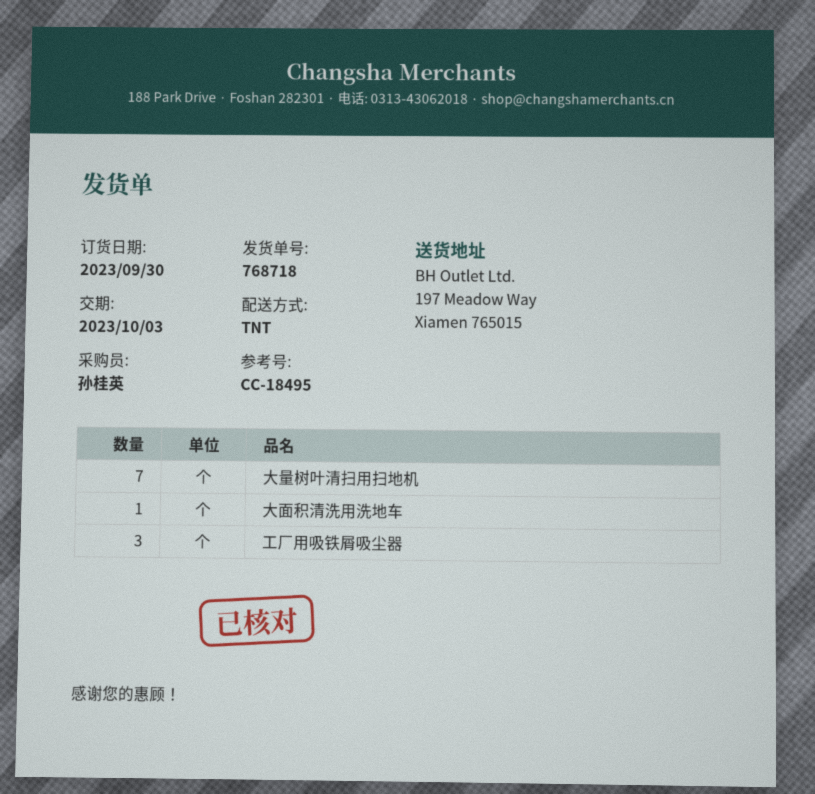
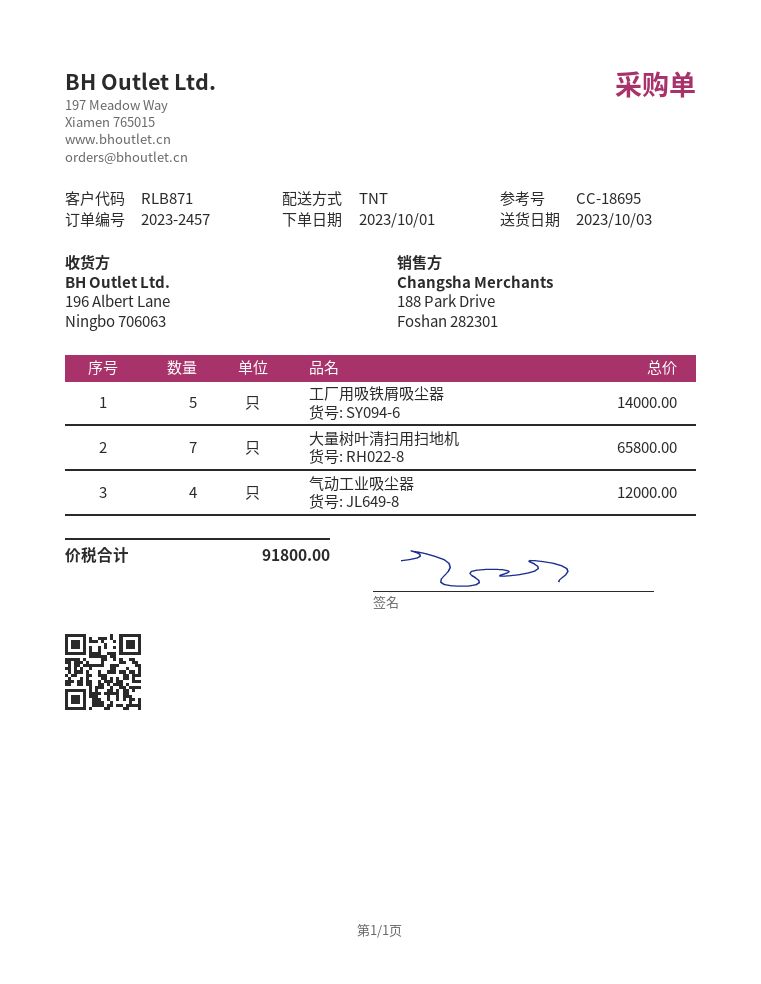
order date: 2023-09-30 -> 2023-10-01
reference: CC-18495 -> CC-18695
ship to: 197 Meadow Way, Xiamen 765015 -> 196 Albert Lane, Ningbo 706063
大面积清洗用洗地车: 1 -> none
工厂用吸铁屑吸尘器: 3 -> 5
气动工业吸尘器: none -> 4

